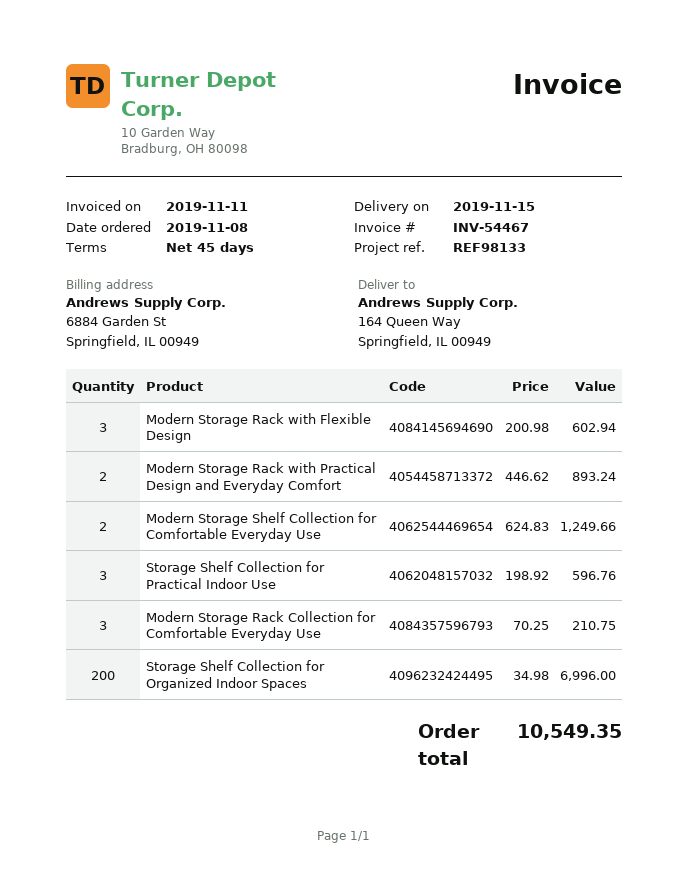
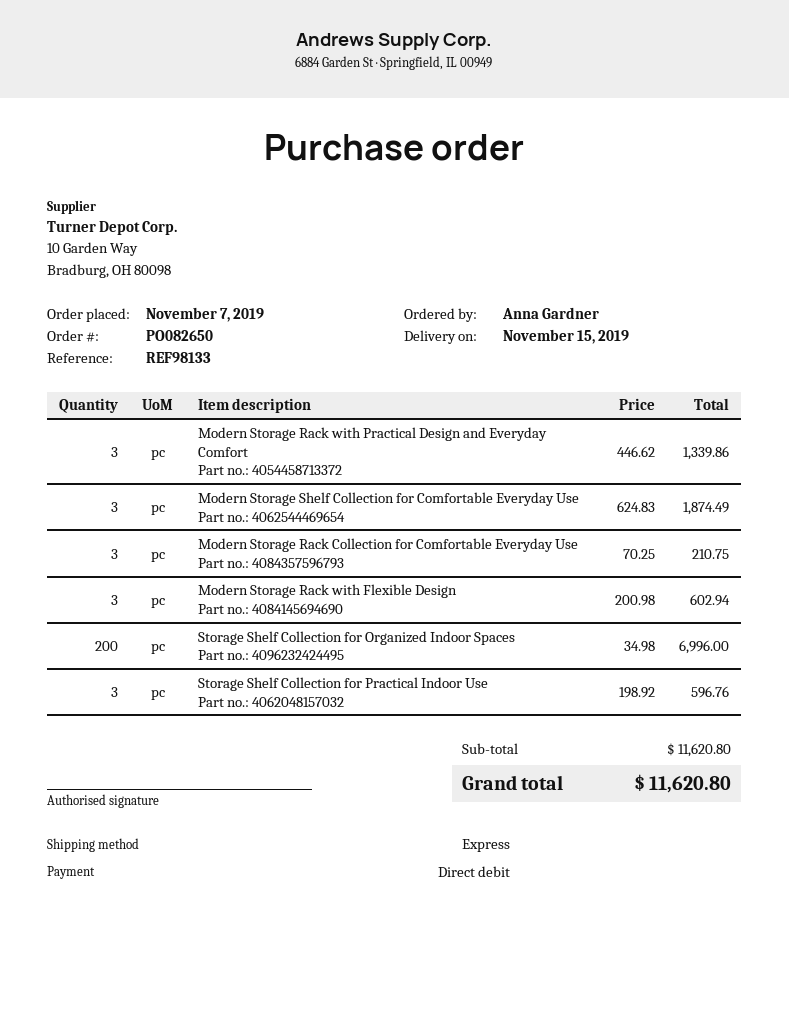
order date: 2019-11-08 -> 2019-11-07
Modern Storage Rack with Practical Design and Everyday Comfort: 2 x 446.62 = 893.24 -> 3 x 446.62 = 1339.86
Modern Storage Shelf Collection for Comfortable Everyday Use: 2 x 624.83 = 1249.66 -> 3 x 624.83 = 1874.49
total: 10549.35 -> 11620.80

